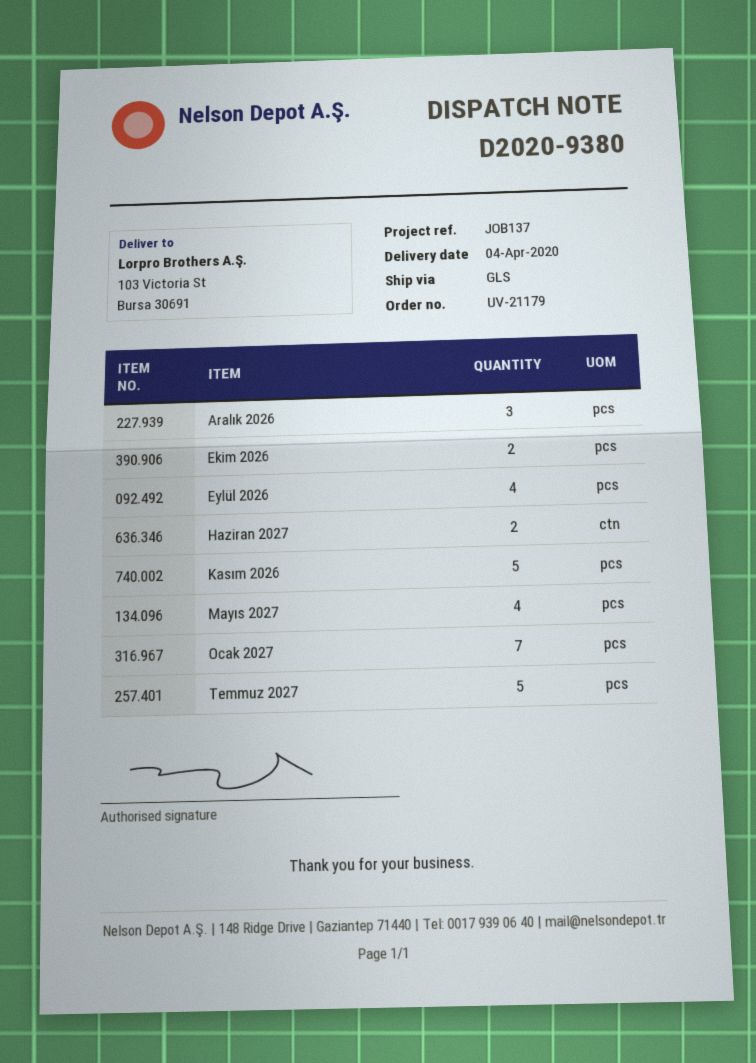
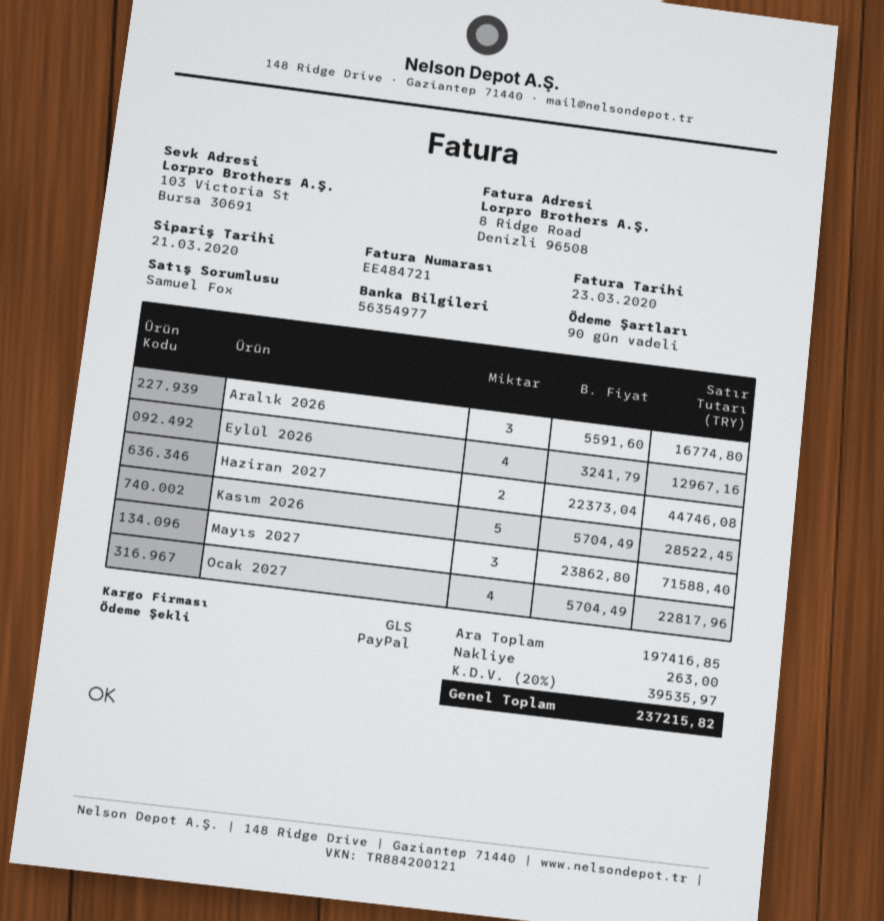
Ekim 2026: 2 -> none
Mayıs 2027: 4 -> 3
Ocak 2027: 7 -> 4
Temmuz 2027: 5 -> none

